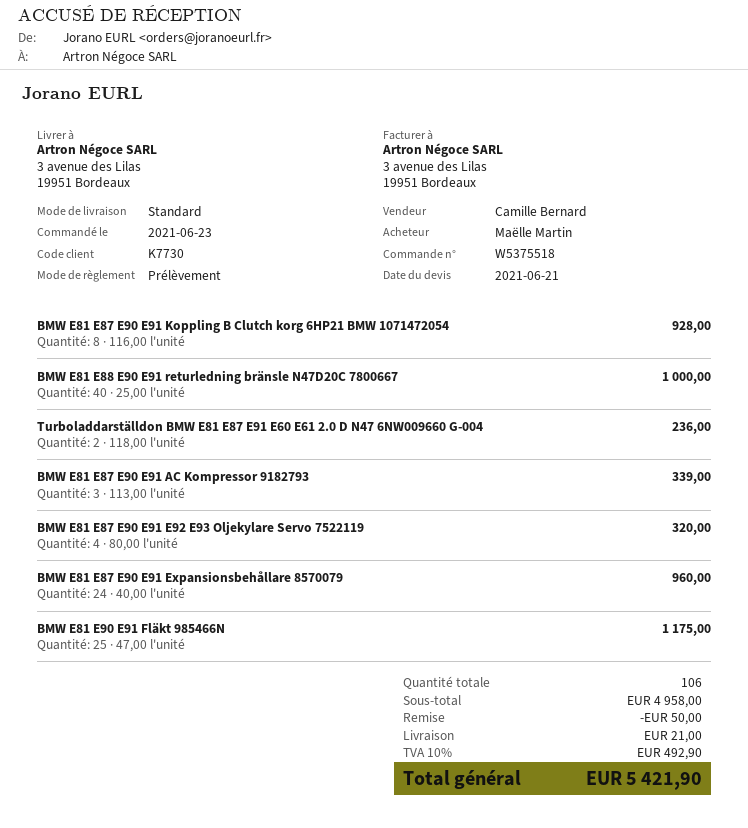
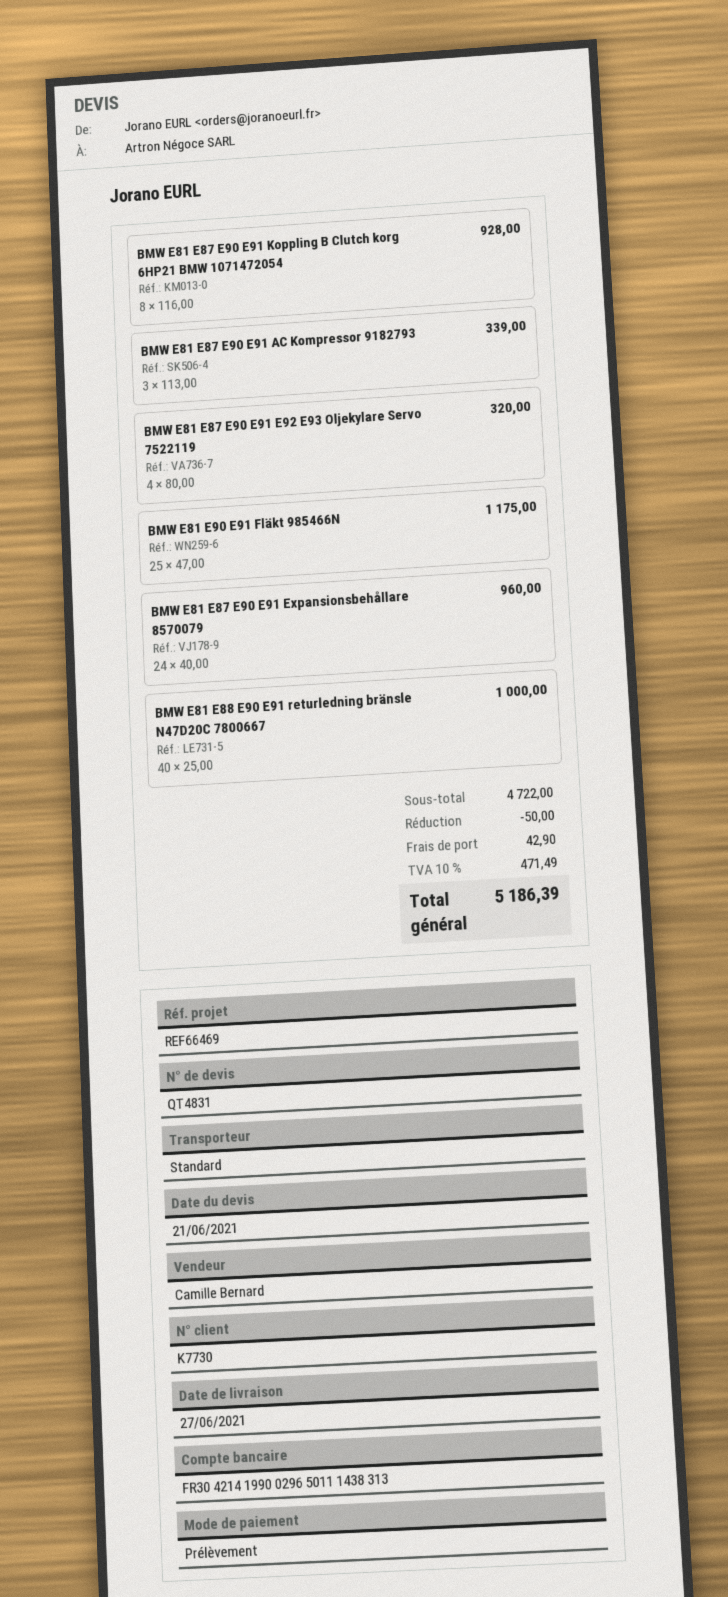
Turboladdarställdon BMW E81 E87 E91 E60 E61 2.0 D N47 6NW009660 G-004: 2 x 118.00 = 236.00 -> none
subtotal: 4958.00 -> 4722.00
shipping: 21.00 -> 42.90
tax: 10% = 492.90 -> 10% = 471.49
total: 5421.90 -> 5186.39

